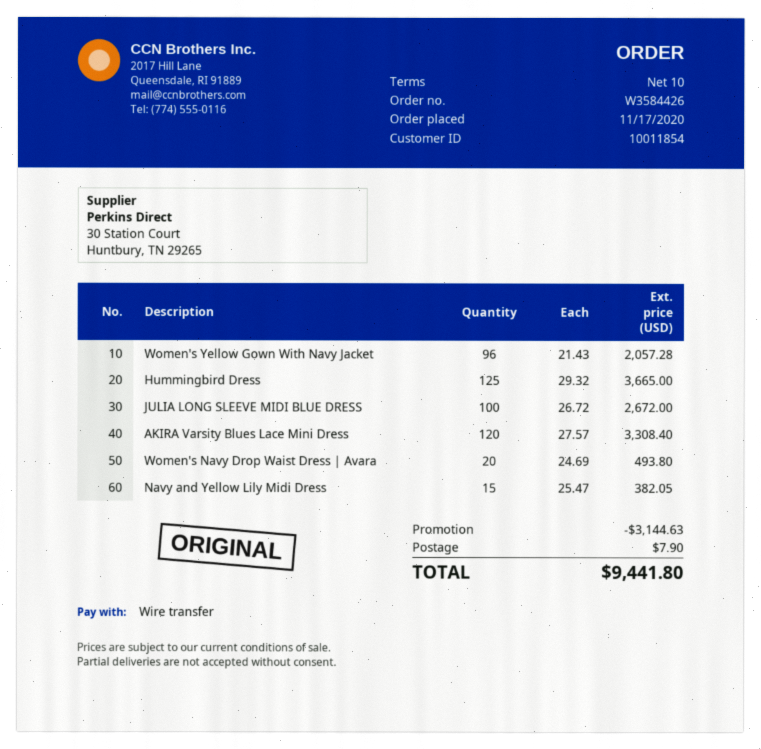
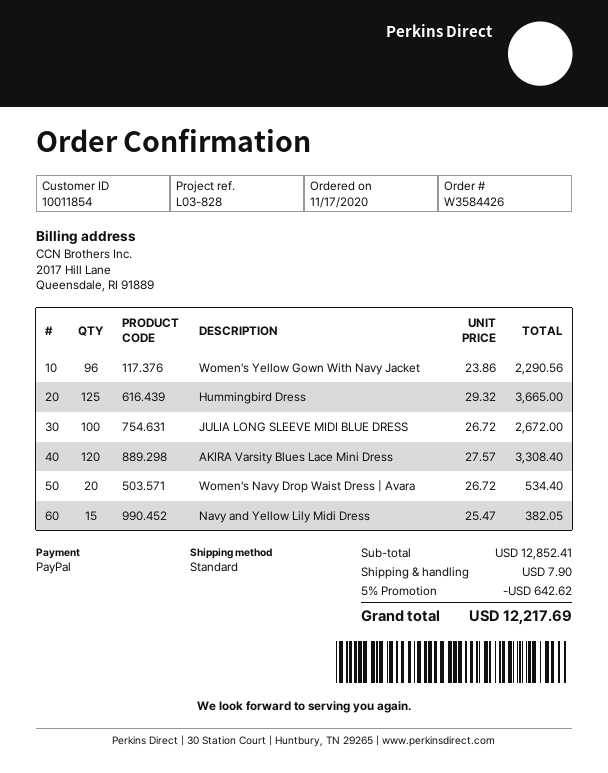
payment method: bank transfer -> PayPal
Women's Yellow Gown With Navy Jacket: 96 x 21.43 = 2057.28 -> 96 x 23.86 = 2290.56
Women's Navy Drop Waist Dress | Avara: 20 x 24.69 = 493.80 -> 20 x 26.72 = 534.40
discount: 3144.63 -> 642.62
total: 9441.80 -> 12217.69

